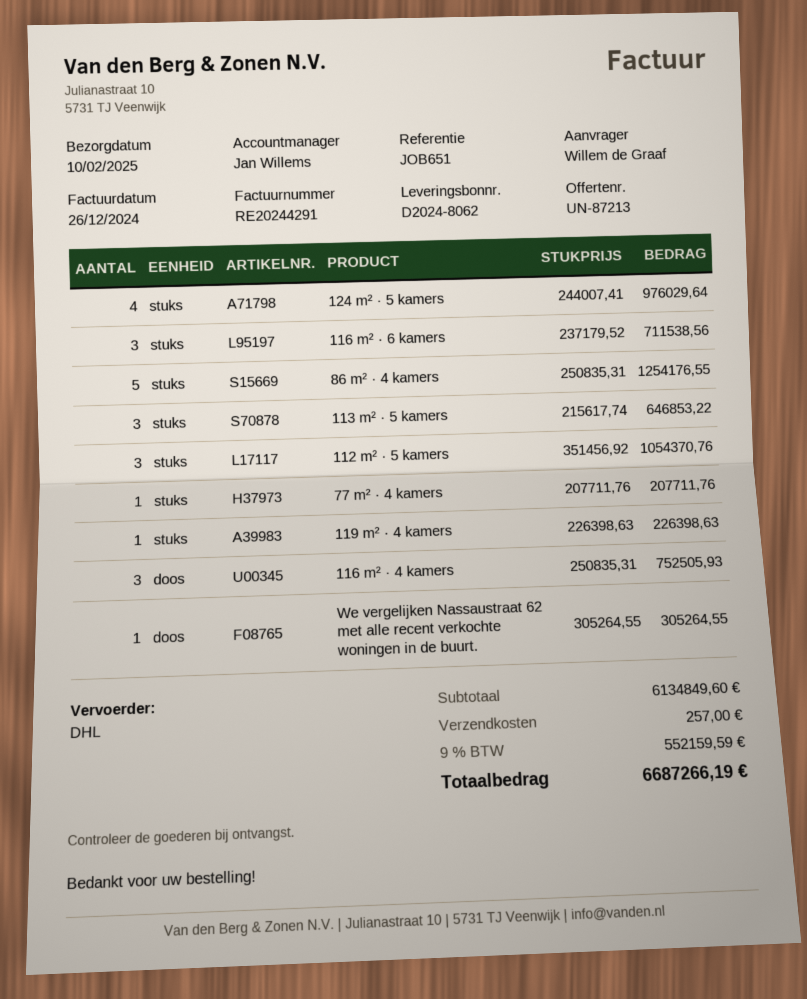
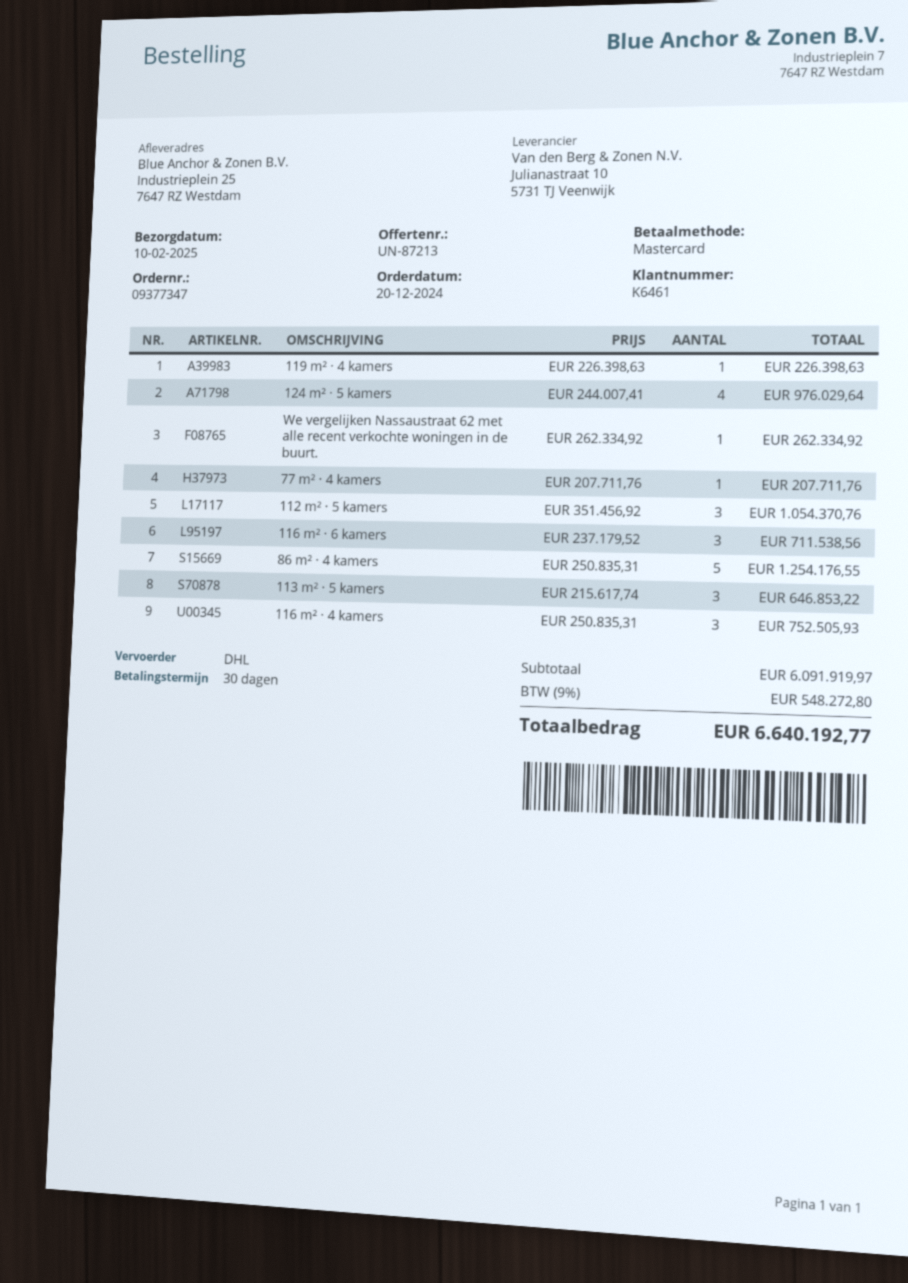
We vergelijken Nassaustraat 62 met alle recent verkochte woningen in de buurt.: 1 x 305264.55 = 305264.55 -> 1 x 262334.92 = 262334.92
subtotal: 6134849.60 -> 6091919.97
shipping: 257.00 -> none
tax: 9% = 552159.59 -> 9% = 548272.80
total: 6687266.19 -> 6640192.77

